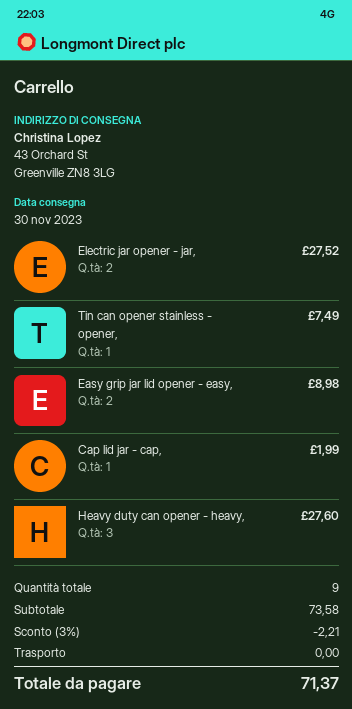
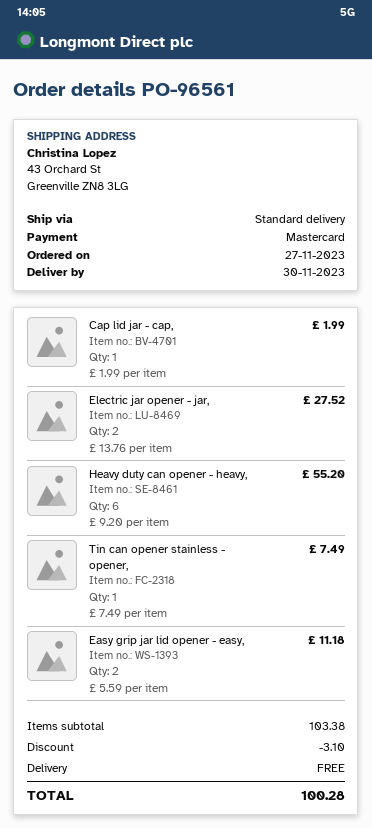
Easy grip jar lid opener - easy,: 2 for 8.98 -> 2 for 11.18
Heavy duty can opener - heavy,: 3 for 27.60 -> 6 for 55.20
subtotal: 73.58 -> 103.38
discount: 2.21 -> 3.10
total: 71.37 -> 100.28

